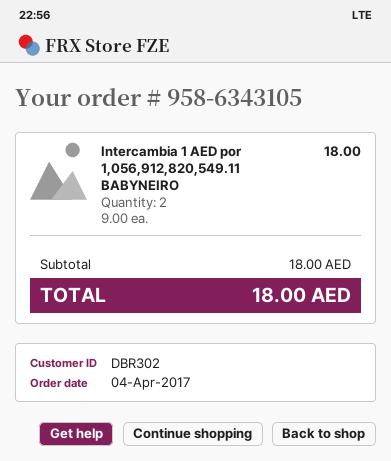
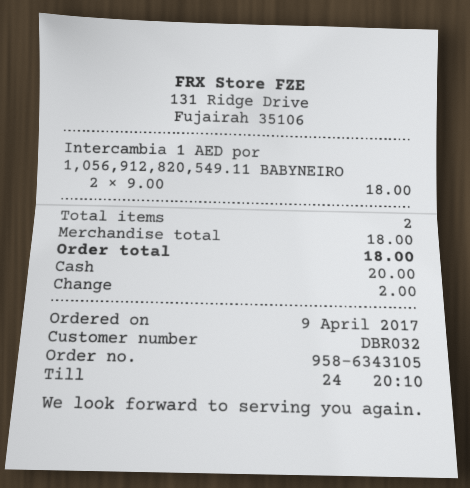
order date: 2017-04-04 -> 2017-04-09
customer number: DBR302 -> DBR032

